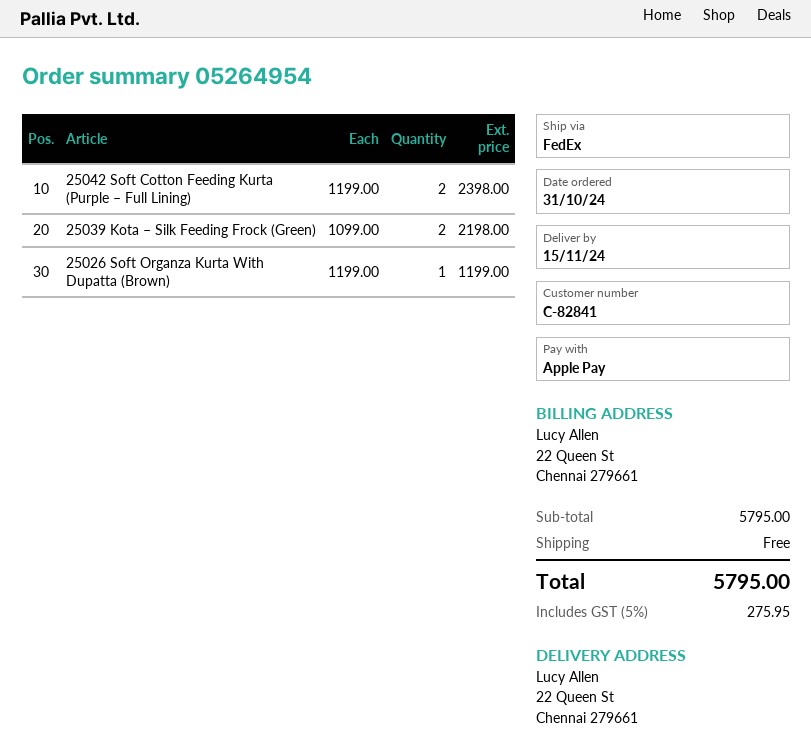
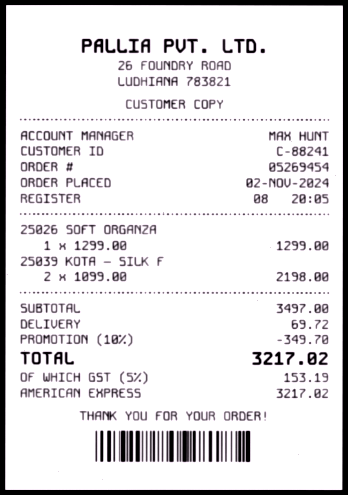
order number: 05264954 -> 05269454
order date: 2024-10-31 -> 2024-11-02
customer number: C-82841 -> C-88241
payment method: Apple Pay -> American Express
25042 Soft Cotton Feeding Kurta (Purple – Full Lining): 2 x 1199.00 = 2398.00 -> none
25026 Soft Organza Kurta With Dupatta (Brown): 1 x 1199.00 = 1199.00 -> 1 x 1299.00 = 1299.00
subtotal: 5795.00 -> 3497.00
discount: none -> 10% = 349.70
shipping: 0.00 -> 69.72
tax: 5% = 275.95 -> 5% = 153.19
total: 5795.00 -> 3217.02

